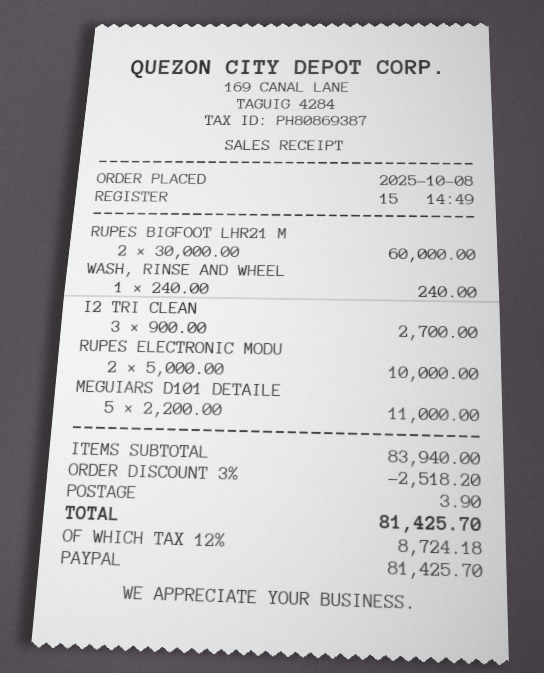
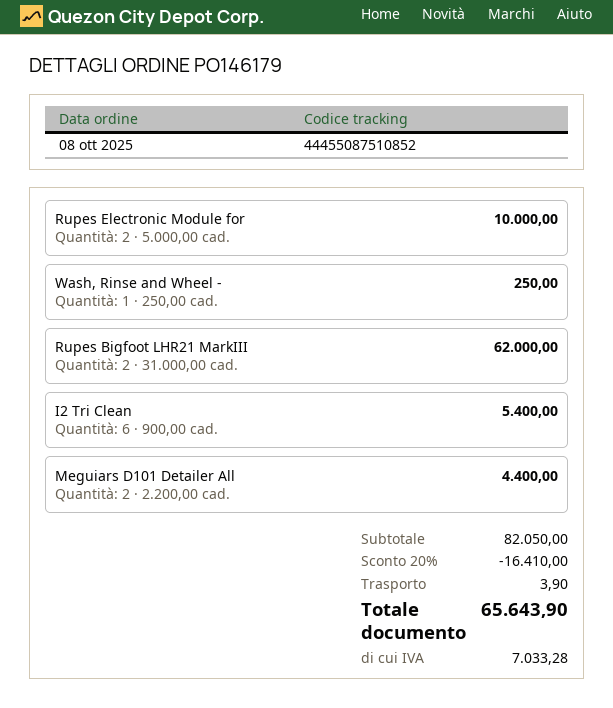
RUPES BIGFOOT LHR21 M: 2 x 30000.00 = 60000.00 -> 2 x 31000.00 = 62000.00
WASH, RINSE AND WHEEL: 1 x 240.00 = 240.00 -> 1 x 250.00 = 250.00
I2 TRI CLEAN: 3 x 900.00 = 2700.00 -> 6 x 900.00 = 5400.00
MEGUIARS D101 DETAILE: 5 x 2200.00 = 11000.00 -> 2 x 2200.00 = 4400.00
subtotal: 83940.00 -> 82050.00
discount: 3% = 2518.20 -> 20% = 16410.00
tax: 8724.18 -> 7033.28
total: 81425.70 -> 65643.90

